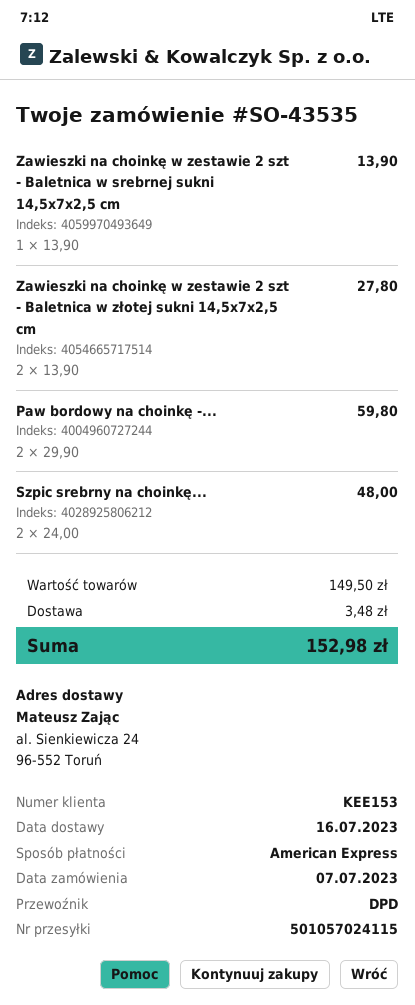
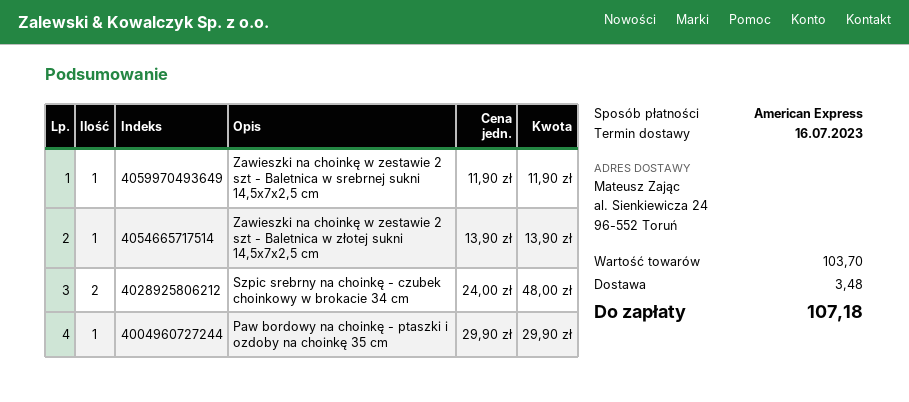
Zawieszki na choinkę w zestawie 2 szt - Baletnica w srebrnej sukni 14,5x7x2,5 cm: 1 x 13.90 = 13.90 -> 1 x 11.90 = 11.90
Zawieszki na choinkę w zestawie 2 szt - Baletnica w złotej sukni 14,5x7x2,5 cm: 2 x 13.90 = 27.80 -> 1 x 13.90 = 13.90
Paw bordowy na choinkę -...: 2 x 29.90 = 59.80 -> 1 x 29.90 = 29.90
subtotal: 149.50 -> 103.70
total: 152.98 -> 107.18

